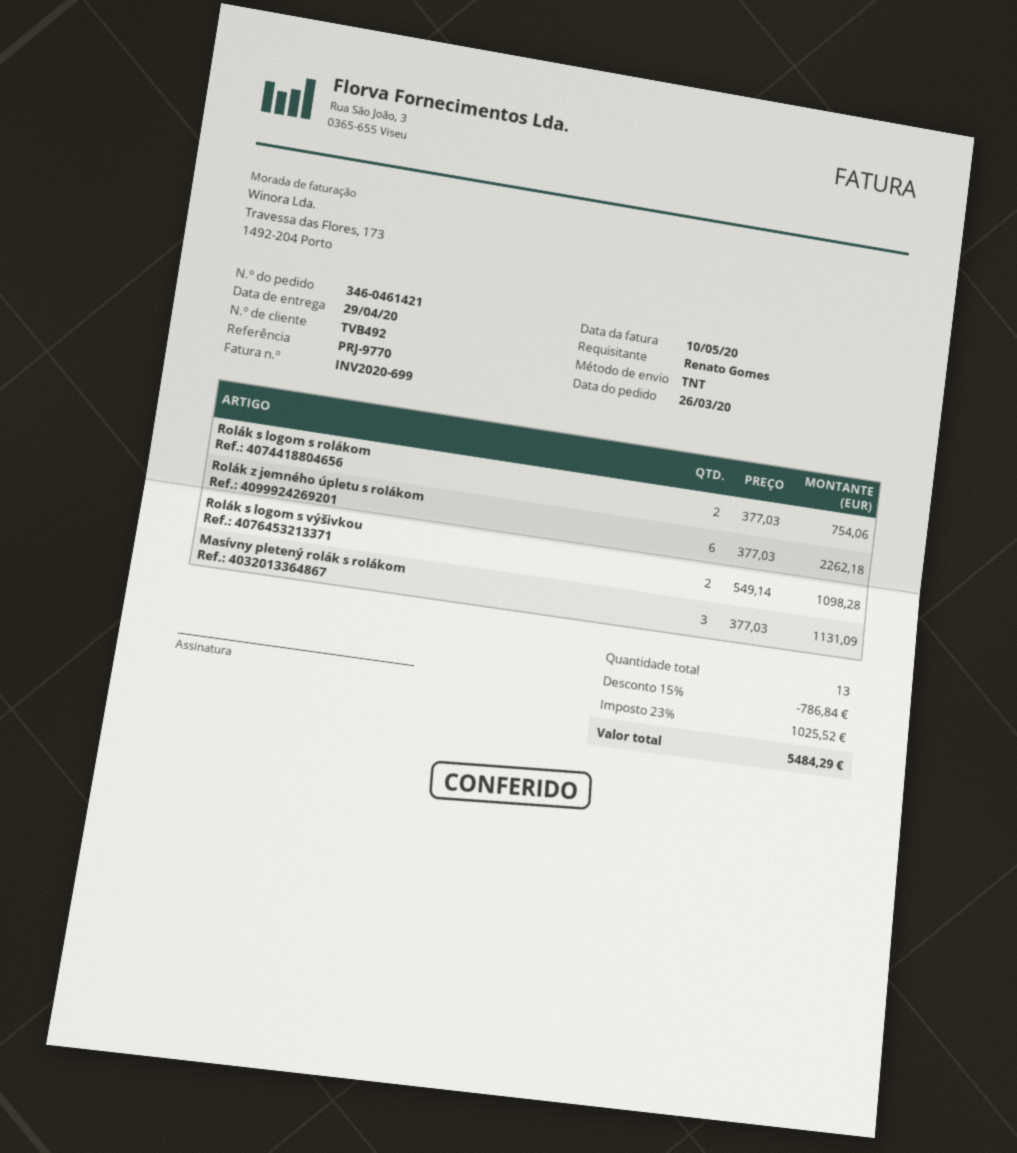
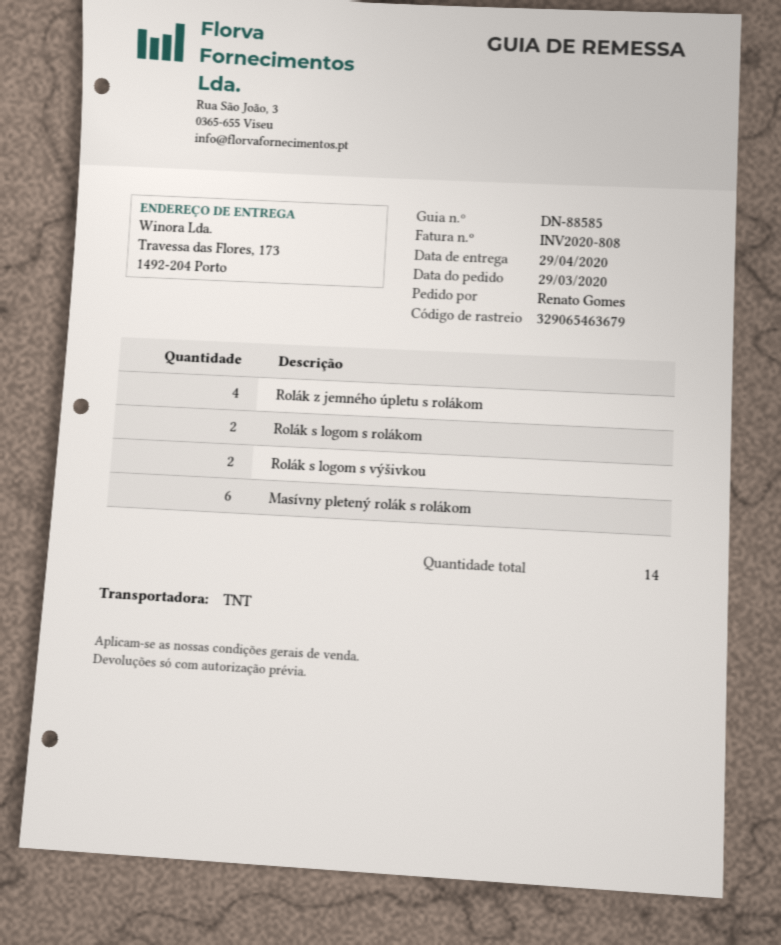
order date: 2020-03-26 -> 2020-03-29
invoice number: INV2020-699 -> INV2020-808
Rolák z jemného úpletu s rolákom: 6 -> 4
Masívny pletený rolák s rolákom: 3 -> 6
total quantity: 13 -> 14

